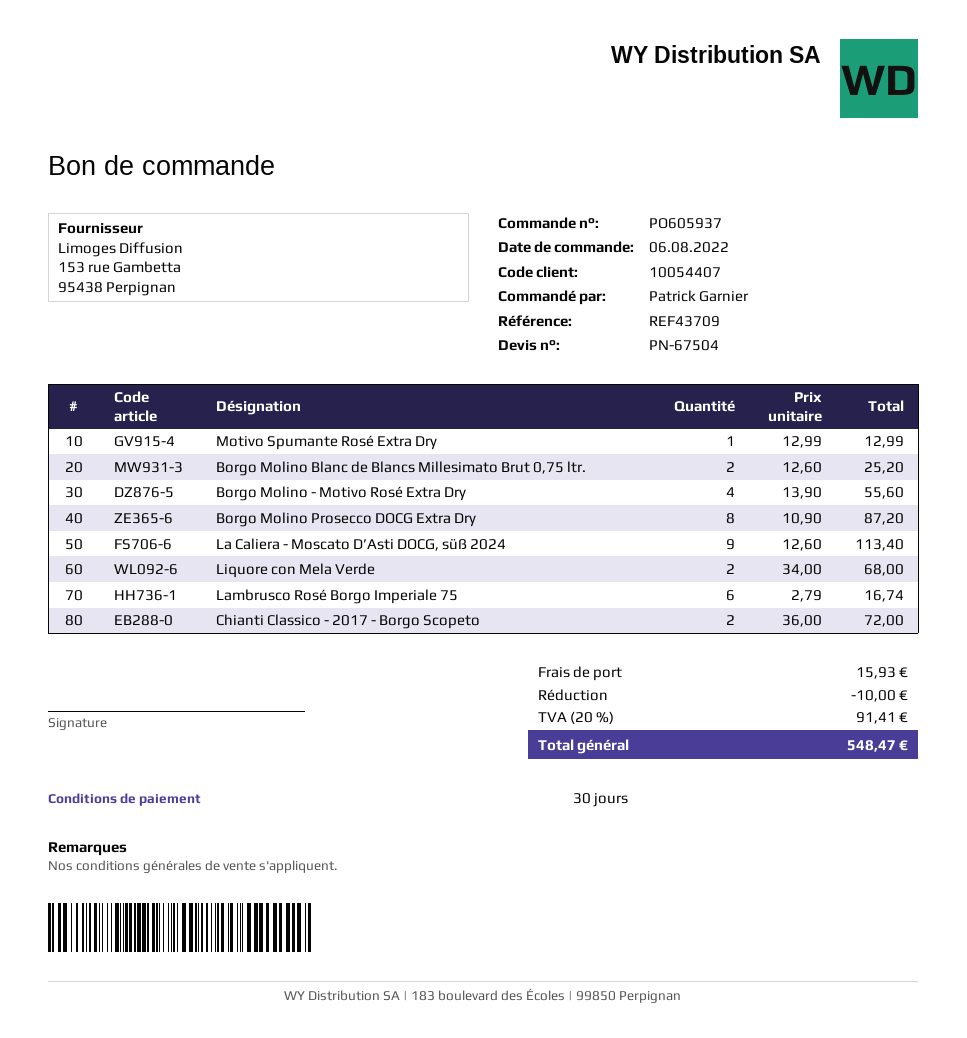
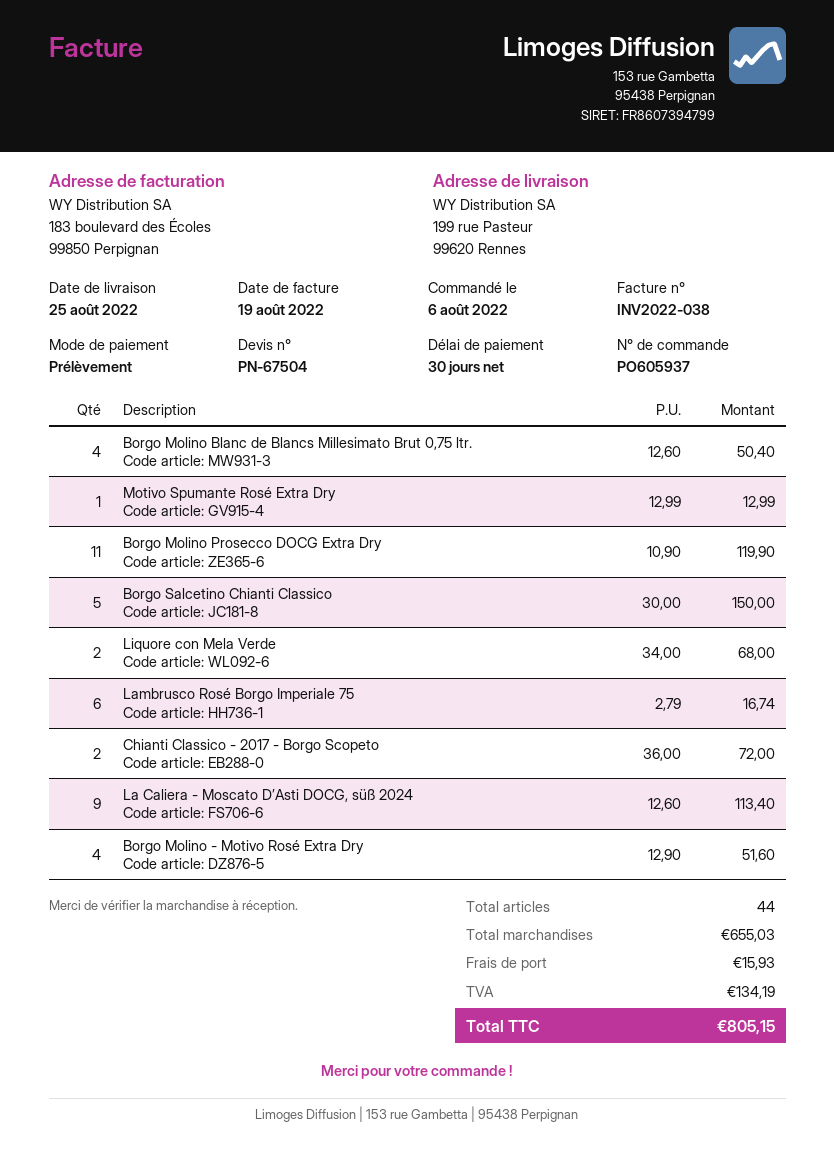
Borgo Molino Blanc de Blancs Millesimato Brut 0,75 ltr.: 2 x 12.60 = 25.20 -> 4 x 12.60 = 50.40
Borgo Molino - Motivo Rosé Extra Dry: 4 x 13.90 = 55.60 -> 4 x 12.90 = 51.60
Borgo Molino Prosecco DOCG Extra Dry: 8 x 10.90 = 87.20 -> 11 x 10.90 = 119.90
Borgo Salcetino Chianti Classico: none -> 5 x 30.00 = 150.00
discount: 10.00 -> none
tax: 91.41 -> 134.19
total: 548.47 -> 805.15

